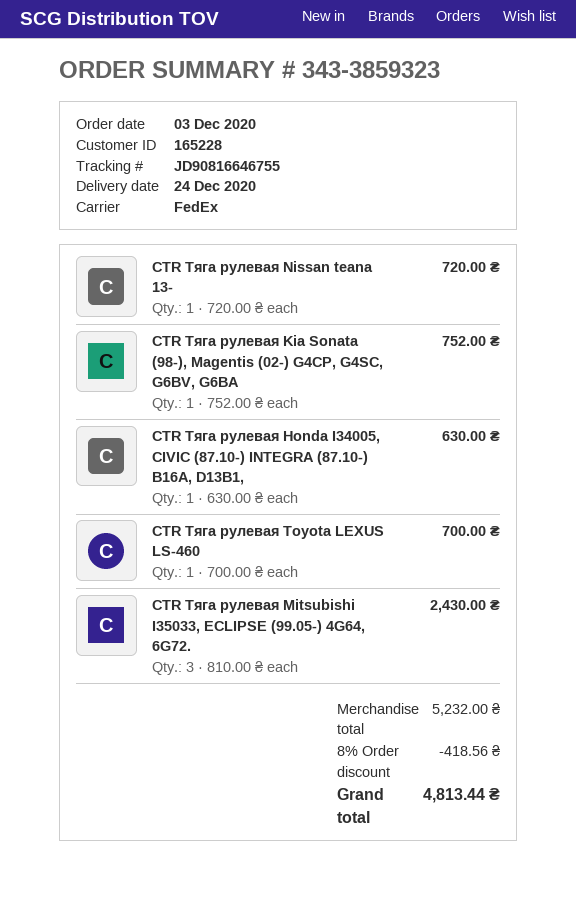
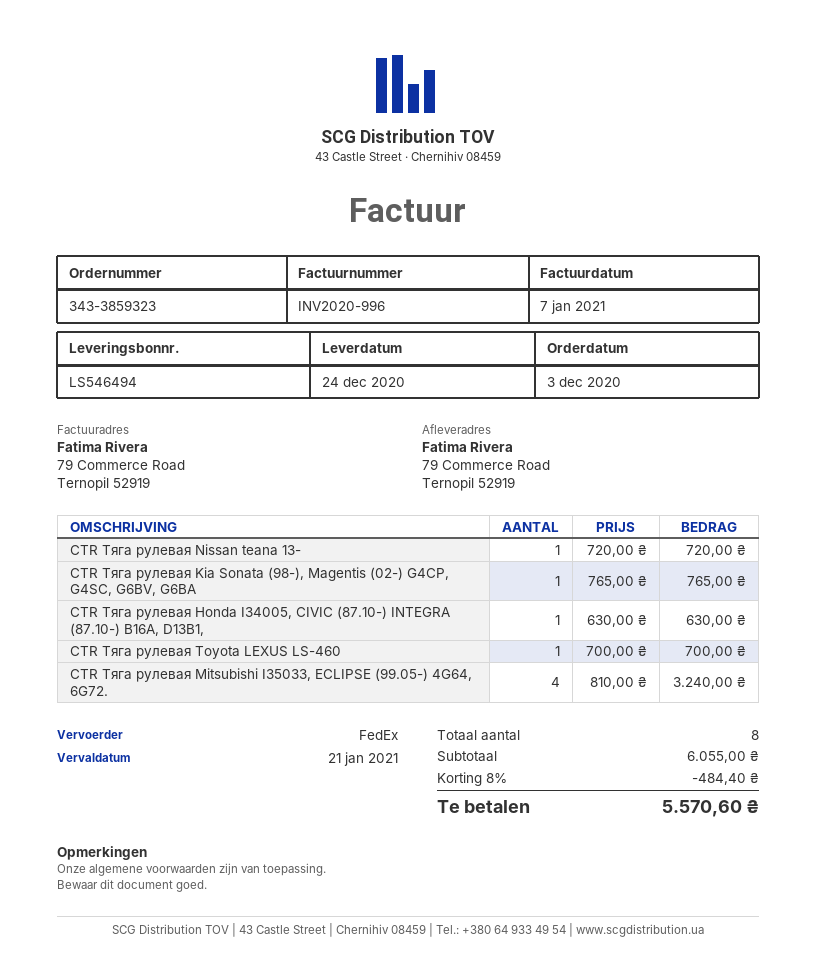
CTR Тяга рулевая Kia Sonata (98-), Magentis (02-) G4CP, G4SC, G6BV, G6BA: 1 x 752.00 = 752.00 -> 1 x 765.00 = 765.00
CTR Тяга рулевая Mitsubishi I35033, ECLIPSE (99.05-) 4G64, 6G72.: 3 x 810.00 = 2430.00 -> 4 x 810.00 = 3240.00
subtotal: 5232.00 -> 6055.00
discount: 8% = 418.56 -> 8% = 484.40
total: 4813.44 -> 5570.60

